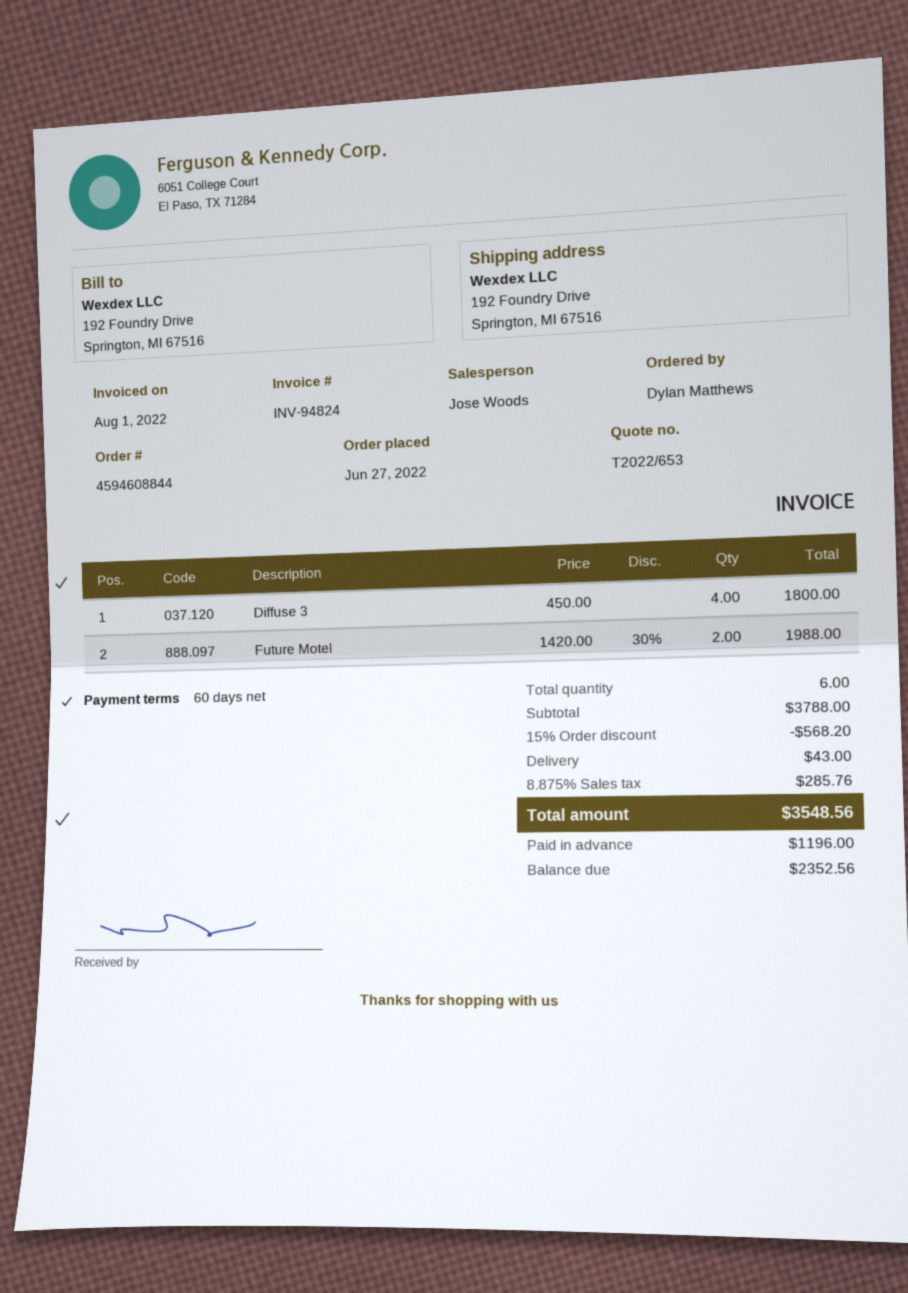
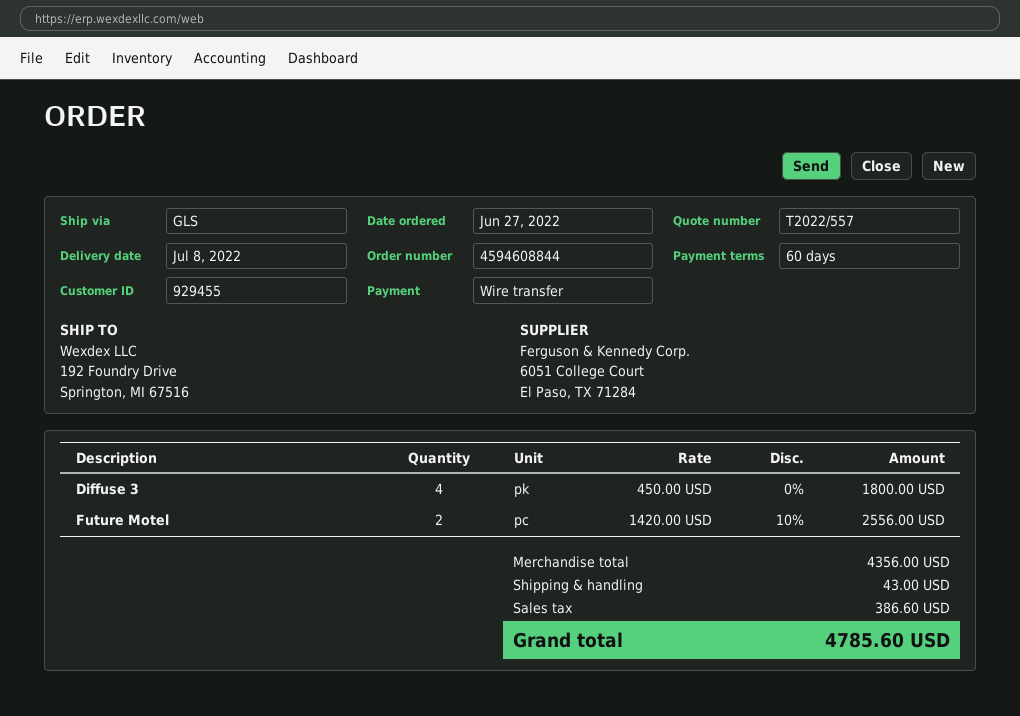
quote number: T2022/653 -> T2022/557
Future Motel: 2 x 1420.00 - 30% = 1988.00 -> 2 x 1420.00 - 10% = 2556.00
subtotal: 3788.00 -> 4356.00
discount: 15% = 568.20 -> none
tax: 285.76 -> 386.60
total: 3548.56 -> 4785.60

